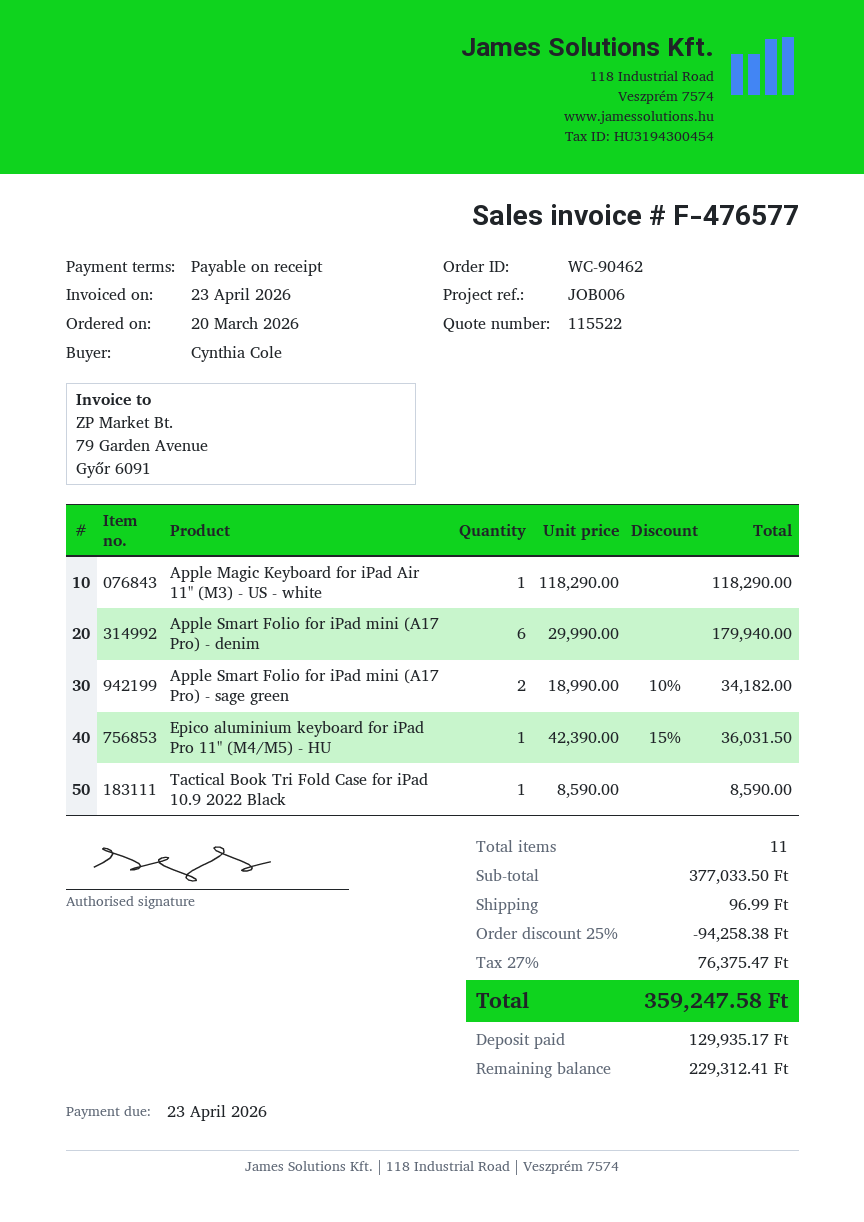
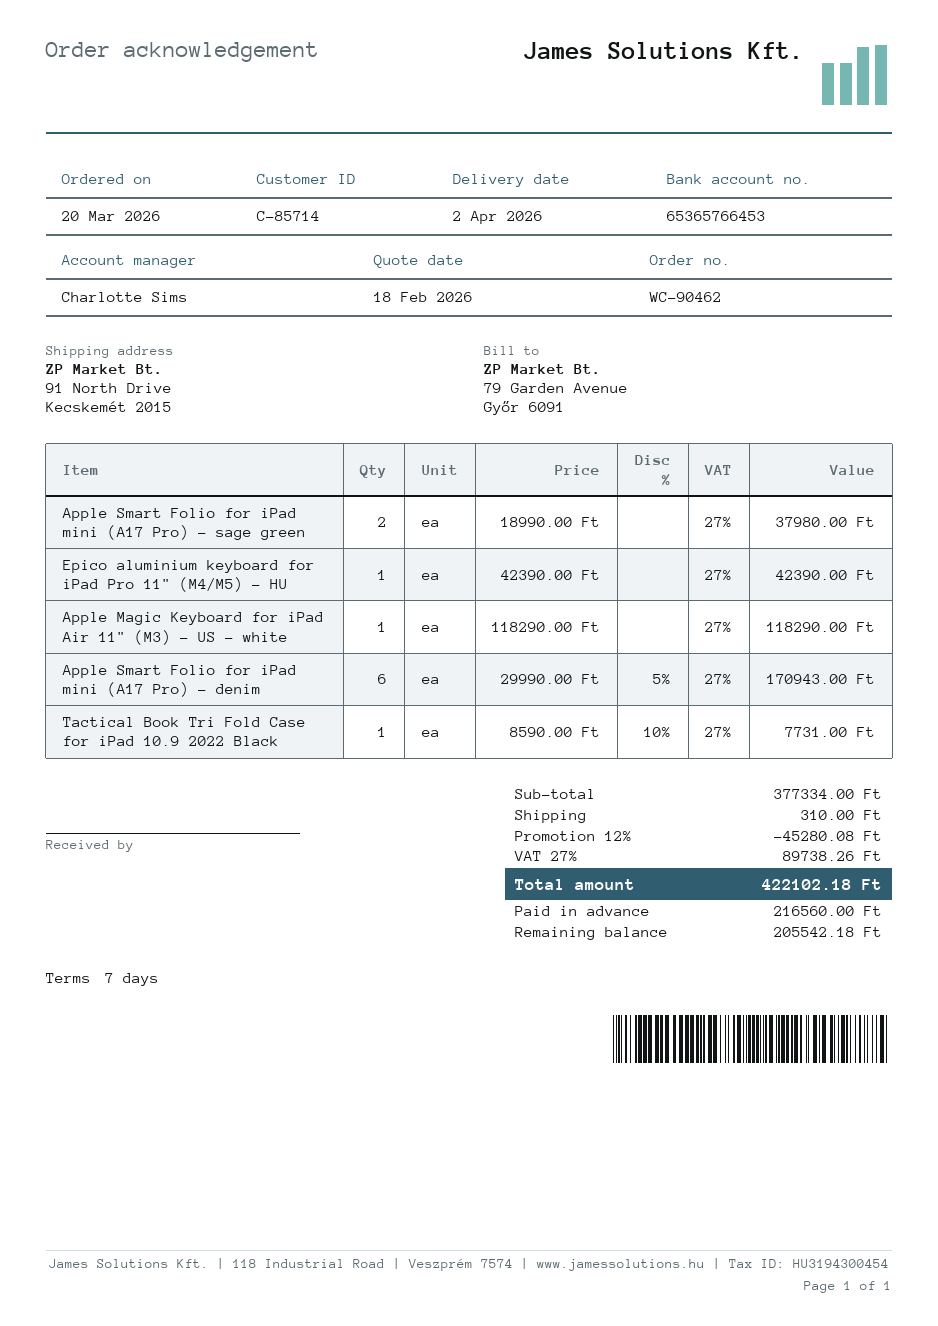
payment terms: on receipt -> 7 days
Apple Smart Folio for iPad mini (A17 Pro) - denim: 6 x 29990.00 = 179940.00 -> 6 x 29990.00 - 5% = 170943.00
Apple Smart Folio for iPad mini (A17 Pro) - sage green: 2 x 18990.00 - 10% = 34182.00 -> 2 x 18990.00 = 37980.00
Epico aluminium keyboard for iPad Pro 11" (M4/M5) - HU: 1 x 42390.00 - 15% = 36031.50 -> 1 x 42390.00 = 42390.00
Tactical Book Tri Fold Case for iPad 10.9 2022 Black: 1 x 8590.00 = 8590.00 -> 1 x 8590.00 - 10% = 7731.00
subtotal: 377033.50 -> 377334.00
discount: 25% = 94258.38 -> 12% = 45280.08
shipping: 96.99 -> 310.00
tax: 27% = 76375.47 -> 27% = 89738.26
total: 359247.58 -> 422102.18
deposit: 129935.17 -> 216560.00
balance: 229312.41 -> 205542.18

